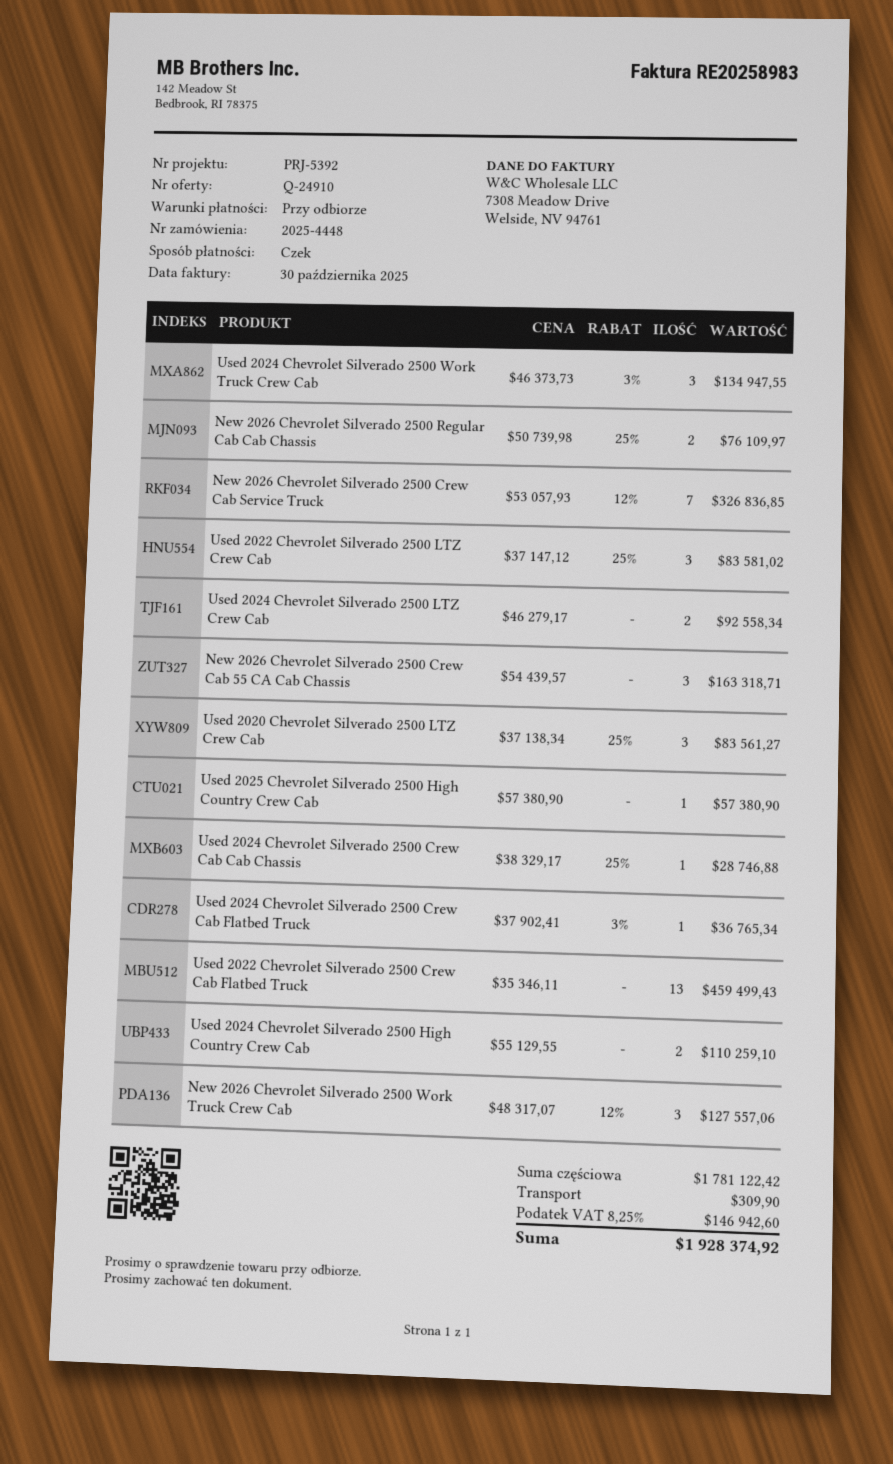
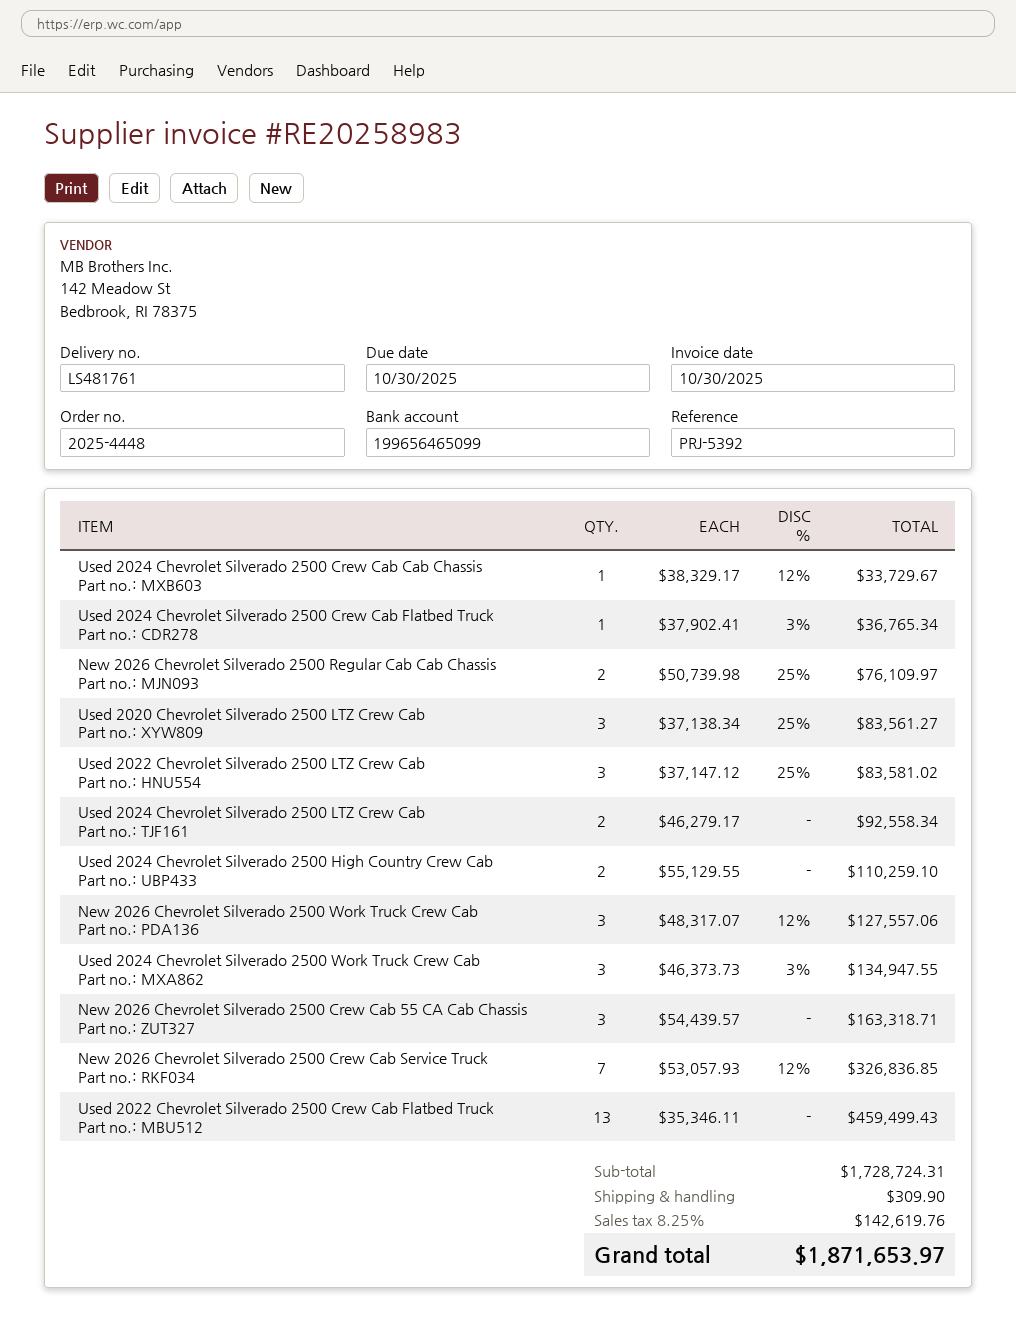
Used 2025 Chevrolet Silverado 2500 High Country Crew Cab: 1 x 57380.90 = 57380.90 -> none
Used 2024 Chevrolet Silverado 2500 Crew Cab Cab Chassis: 1 x 38329.17 - 25% = 28746.88 -> 1 x 38329.17 - 12% = 33729.67
subtotal: 1781122.42 -> 1728724.31
tax: 8.25% = 146942.60 -> 8.25% = 142619.76
total: 1928374.92 -> 1871653.97

